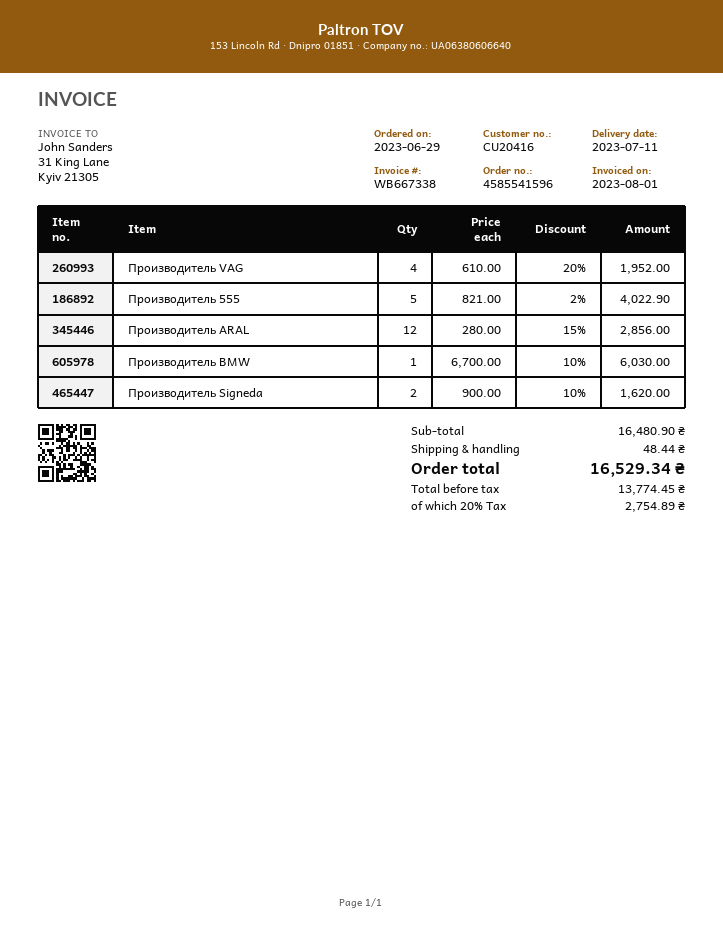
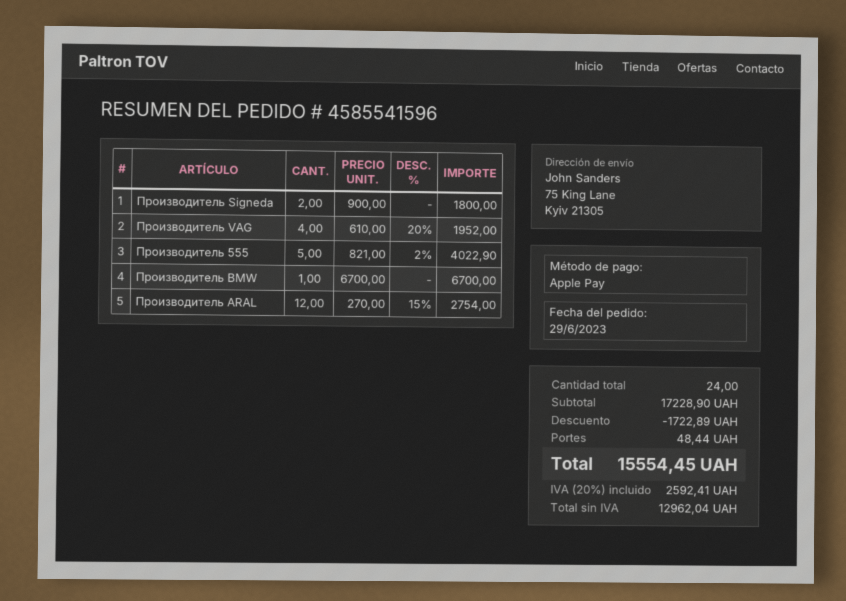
Производитель ARAL: 12 x 280.00 - 15% = 2856.00 -> 12 x 270.00 - 15% = 2754.00
Производитель BMW: 1 x 6700.00 - 10% = 6030.00 -> 1 x 6700.00 = 6700.00
Производитель Signeda: 2 x 900.00 - 10% = 1620.00 -> 2 x 900.00 = 1800.00
subtotal: 16480.90 -> 17228.90
discount: none -> 1722.89
net: 13774.45 -> 12962.04
tax: 20% = 2754.89 -> 20% = 2592.41
total: 16529.34 -> 15554.45

